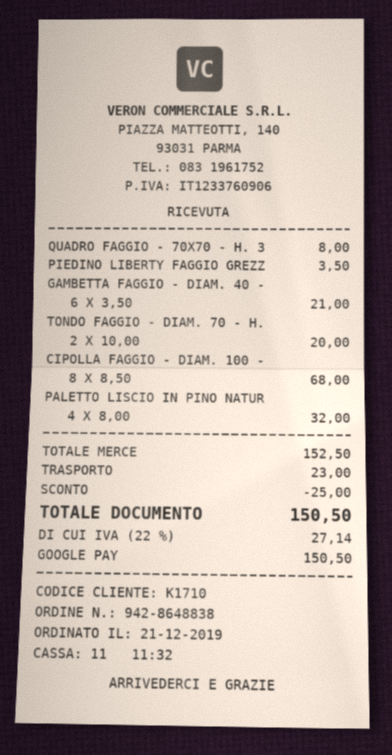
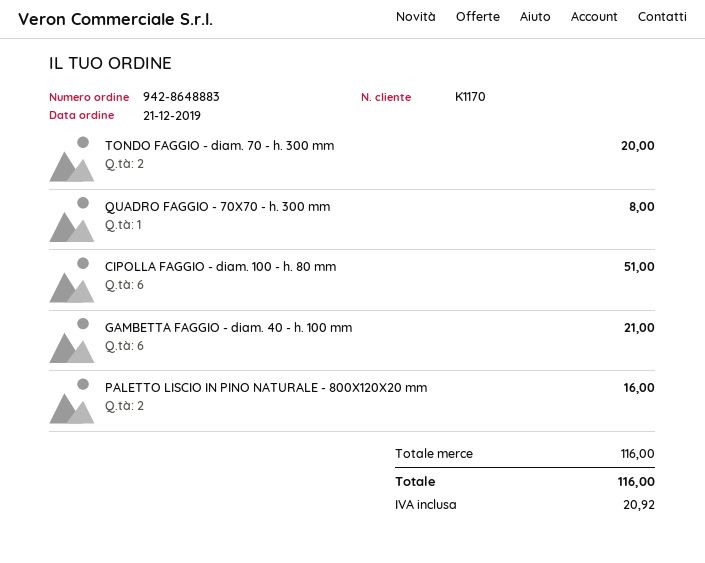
order number: 942-8648838 -> 942-8648883
customer number: K1710 -> K1170
PIEDINO LIBERTY FAGGIO GREZZ: 1 for 3.50 -> none
CIPOLLA FAGGIO - DIAM. 100 -: 8 for 68.00 -> 6 for 51.00
PALETTO LISCIO IN PINO NATUR: 4 for 32.00 -> 2 for 16.00
subtotal: 152.50 -> 116.00
discount: 25.00 -> none
shipping: 23.00 -> none
tax: 27.14 -> 20.92
total: 150.50 -> 116.00

